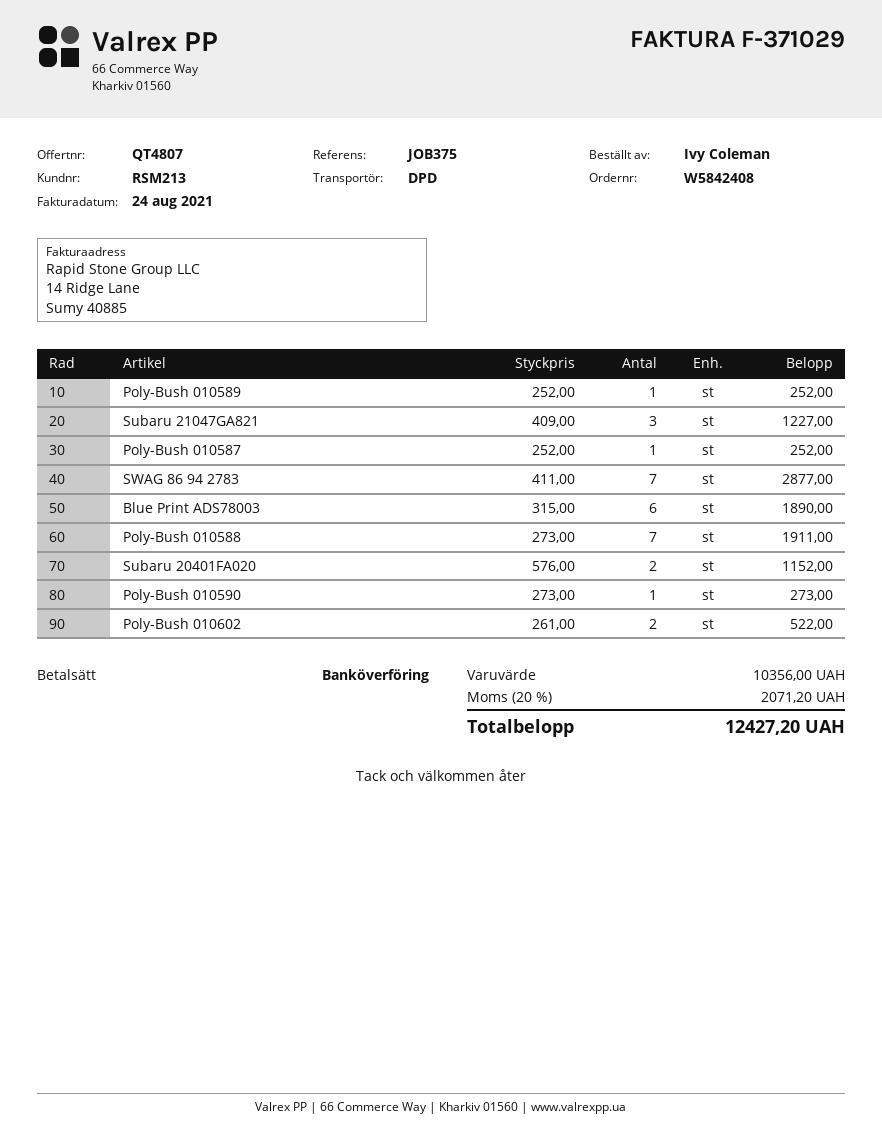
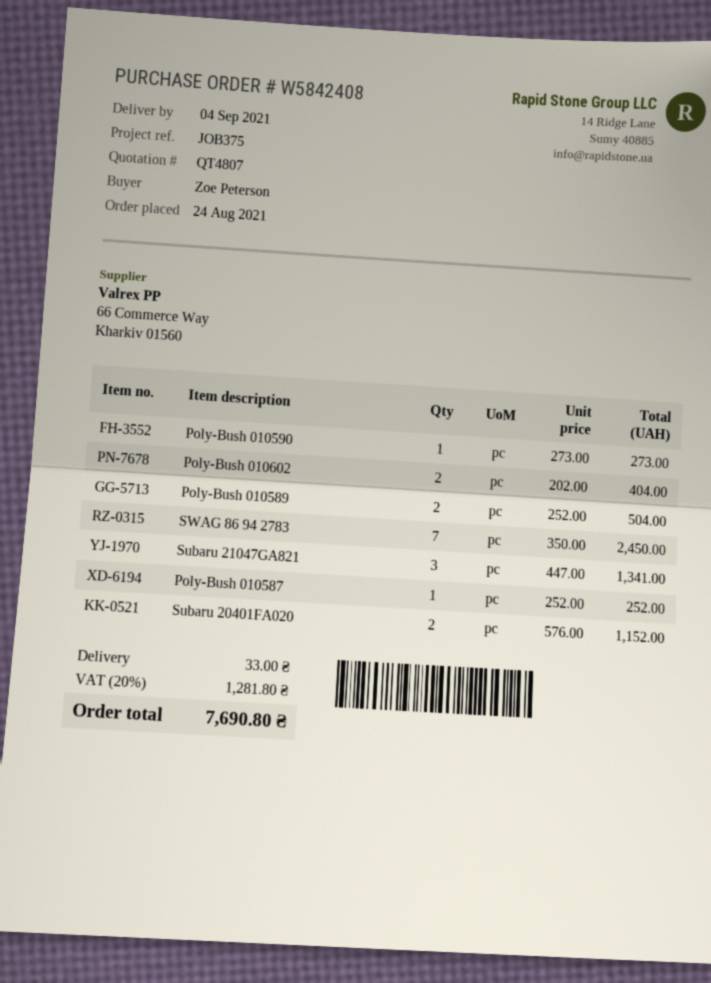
ordered by: Ivy Coleman -> Zoe Peterson
Poly-Bush 010589: 1 x 252.00 = 252.00 -> 2 x 252.00 = 504.00
Subaru 21047GA821: 3 x 409.00 = 1227.00 -> 3 x 447.00 = 1341.00
SWAG 86 94 2783: 7 x 411.00 = 2877.00 -> 7 x 350.00 = 2450.00
Blue Print ADS78003: 6 x 315.00 = 1890.00 -> none
Poly-Bush 010588: 7 x 273.00 = 1911.00 -> none
Poly-Bush 010602: 2 x 261.00 = 522.00 -> 2 x 202.00 = 404.00
shipping: none -> 33.00
tax: 20% = 2071.20 -> 20% = 1281.80
total: 12427.20 -> 7690.80

